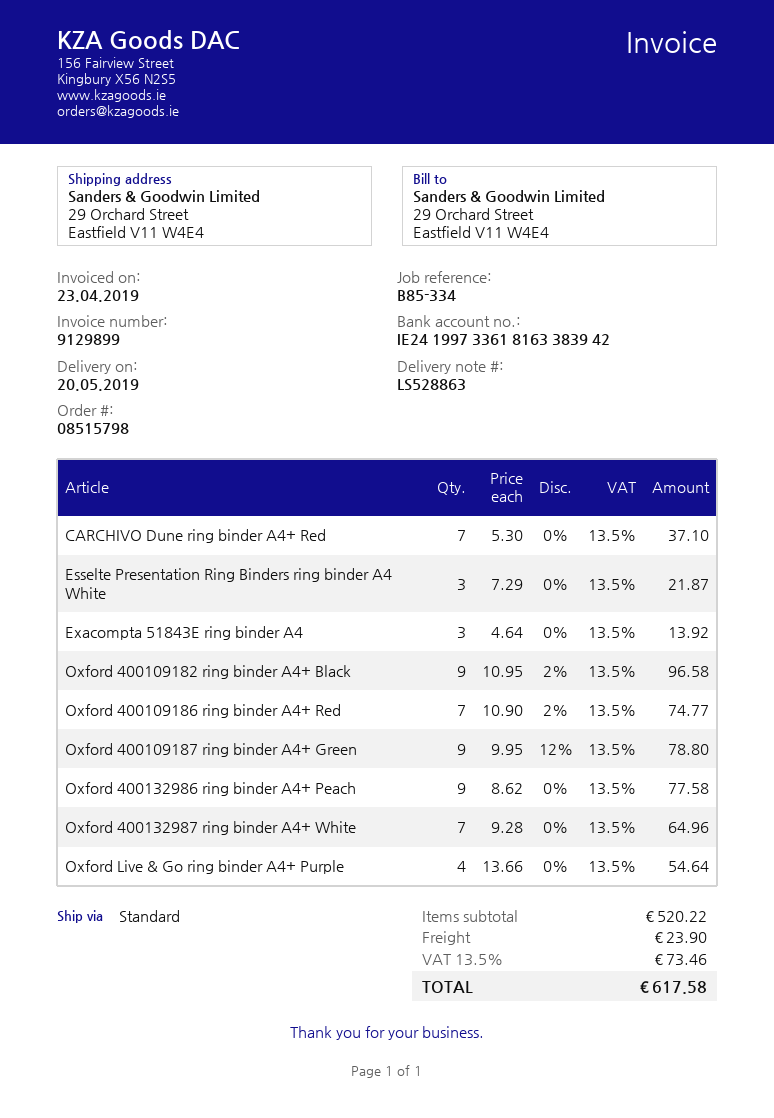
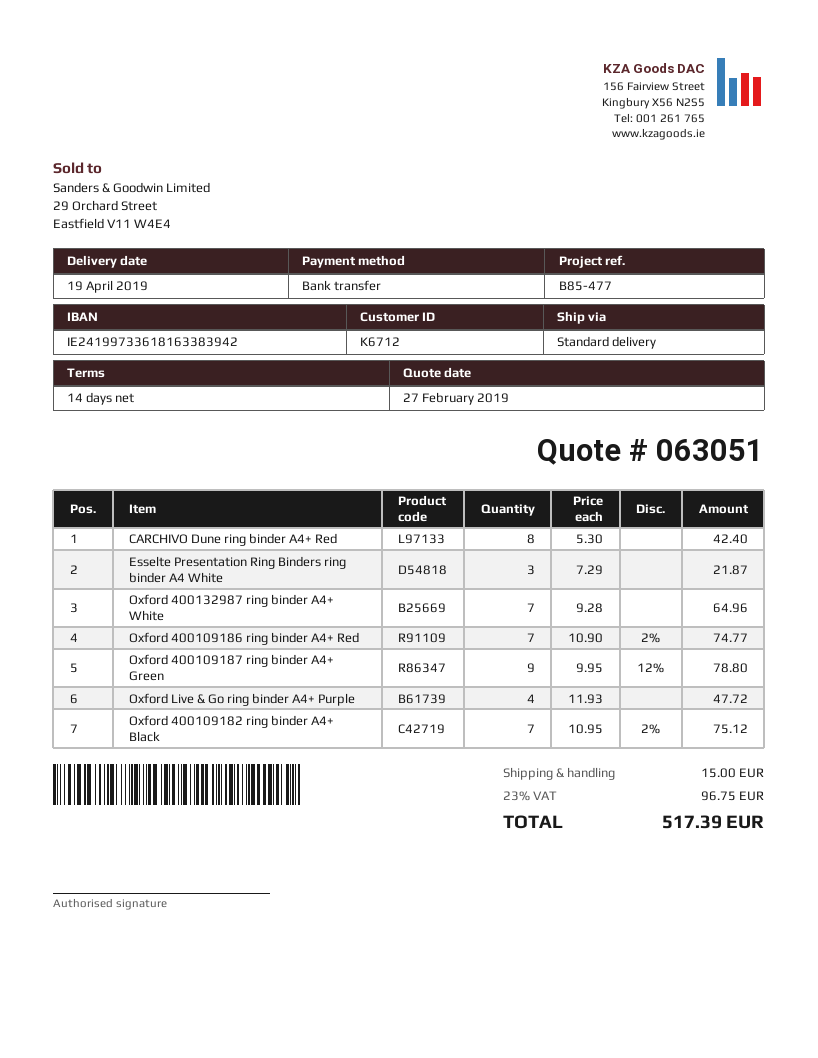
delivery date: 2019-05-20 -> 2019-04-19
reference: B85-334 -> B85-477
CARCHIVO Dune ring binder A4+ Red: 7 x 5.30 = 37.10 -> 8 x 5.30 = 42.40
Exacompta 51843E ring binder A4: 3 x 4.64 = 13.92 -> none
Oxford 400109182 ring binder A4+ Black: 9 x 10.95 - 2% = 96.58 -> 7 x 10.95 - 2% = 75.12
Oxford 400132986 ring binder A4+ Peach: 9 x 8.62 = 77.58 -> none
Oxford Live & Go ring binder A4+ Purple: 4 x 13.66 = 54.64 -> 4 x 11.93 = 47.72
shipping: 23.90 -> 15.00
tax: 13.5% = 73.46 -> 23% = 96.75
total: 617.58 -> 517.39

